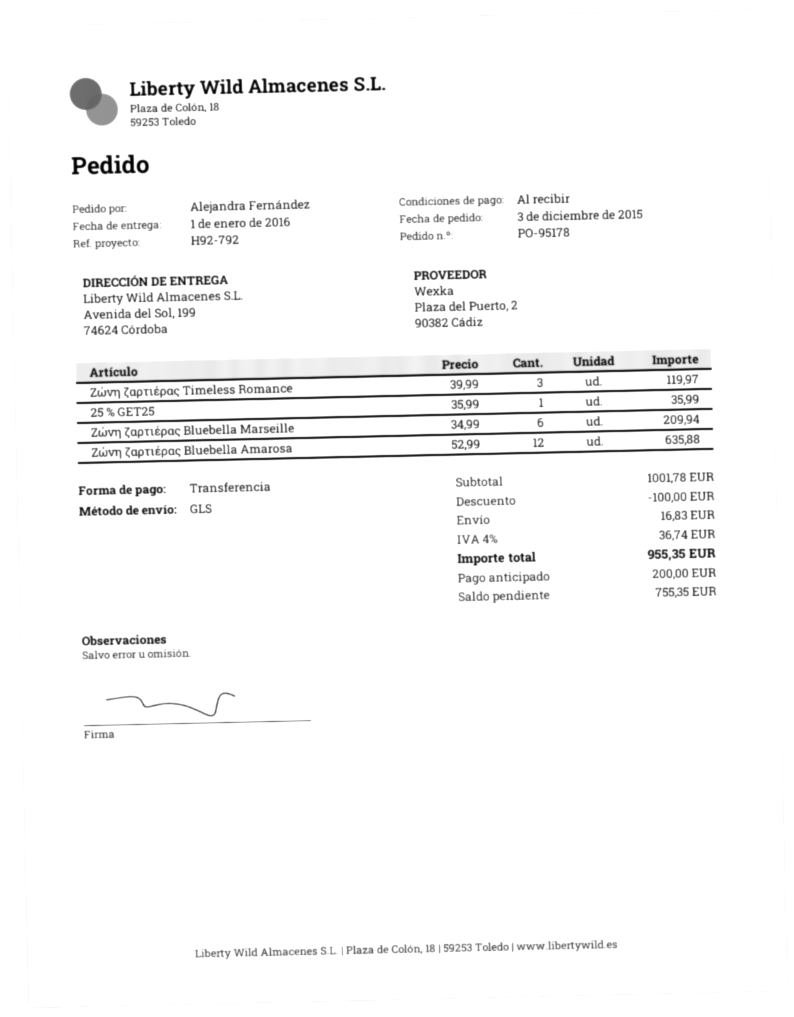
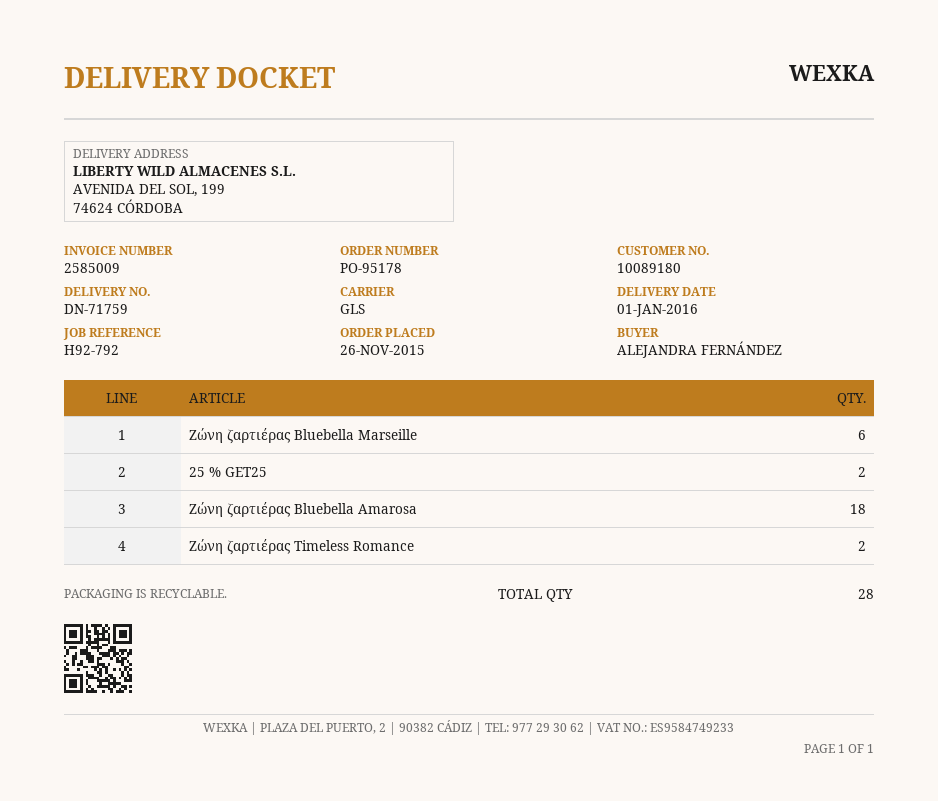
order date: 2015-12-03 -> 2015-11-26
Ζώνη ζαρτιέρας Timeless Romance: 3 -> 2
25 % GET25: 1 -> 2
Ζώνη ζαρτιέρας Bluebella Amarosa: 12 -> 18

